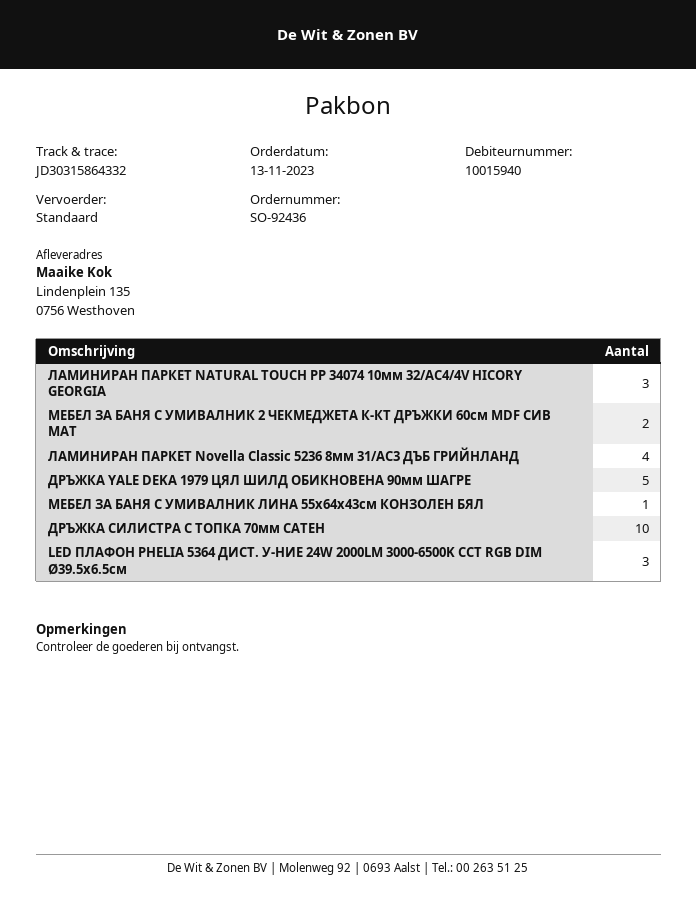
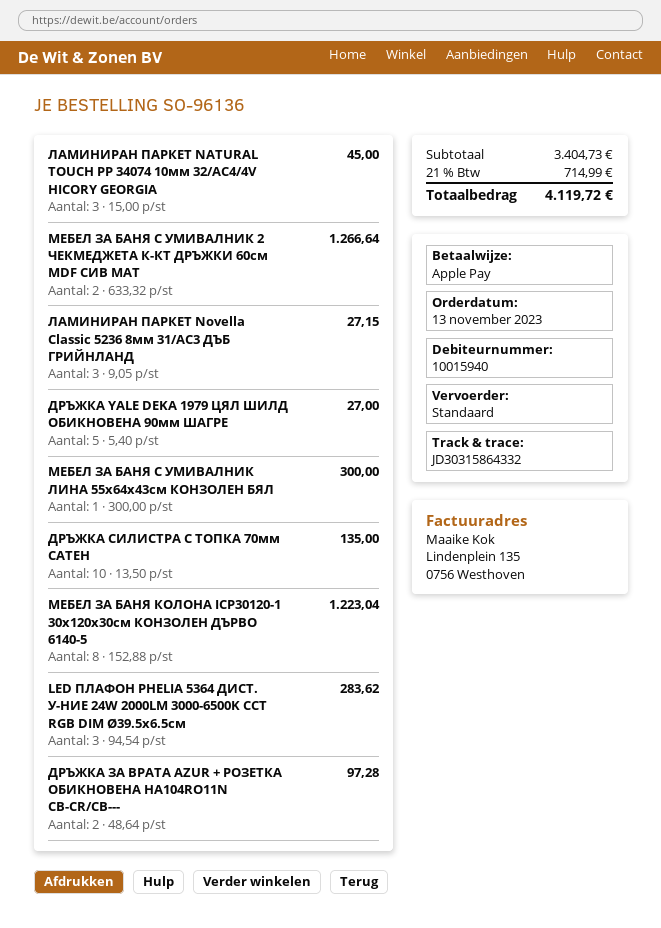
order number: SO-92436 -> SO-96136
ЛАМИНИРАН ПАРКЕТ Novella Classic 5236 8мм 31/АС3 ДЪБ ГРИЙНЛАНД: 4 -> 3
МЕБЕЛ ЗА БАНЯ КОЛОНА ICP30120-1 30х120х30см КОНЗОЛЕН ДЪРВО 6140-5: none -> 8
ДРЪЖКА ЗА ВРАТА AZUR + РОЗЕТКА ОБИКНОВЕНА HA104RO11N CB-CR/CB---: none -> 2

